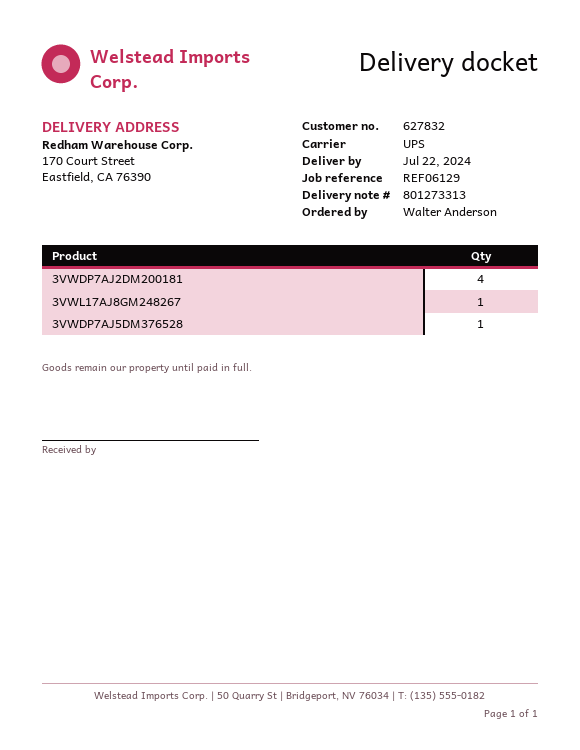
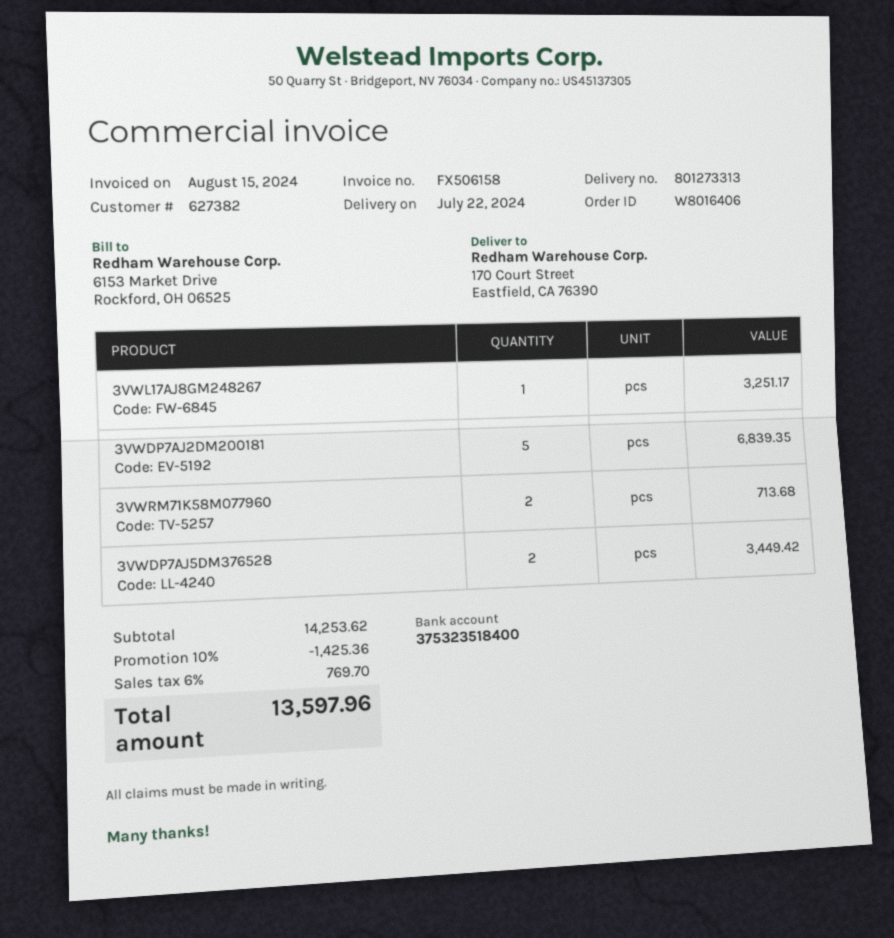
customer number: 627832 -> 627382
3VWDP7AJ2DM200181: 4 -> 5
3VWDP7AJ5DM376528: 1 -> 2
3VWRM71K58M077960: none -> 2

